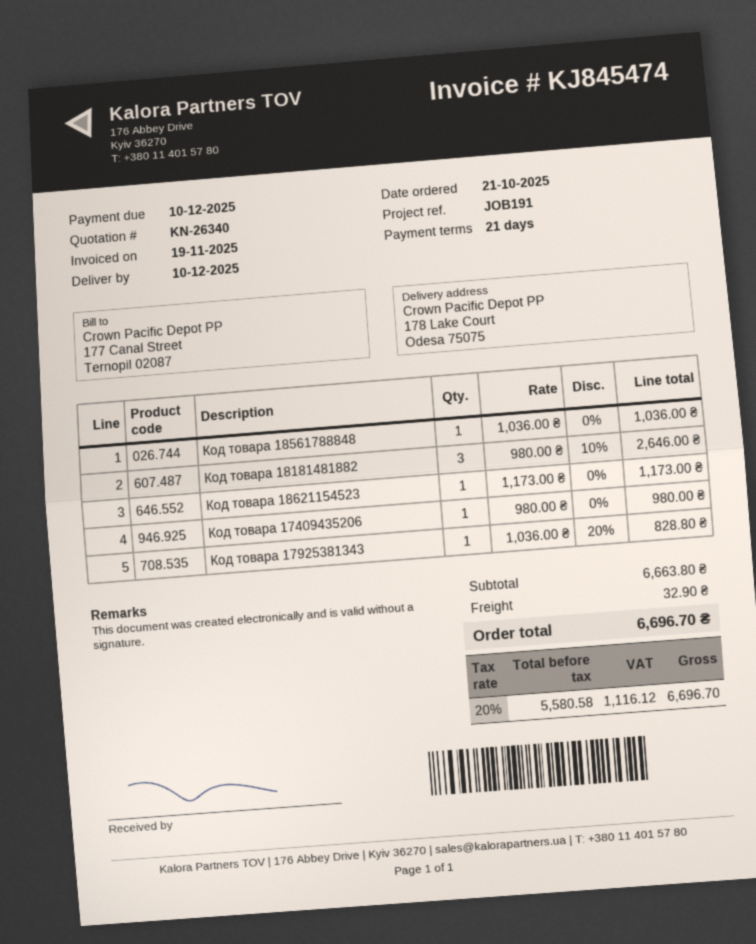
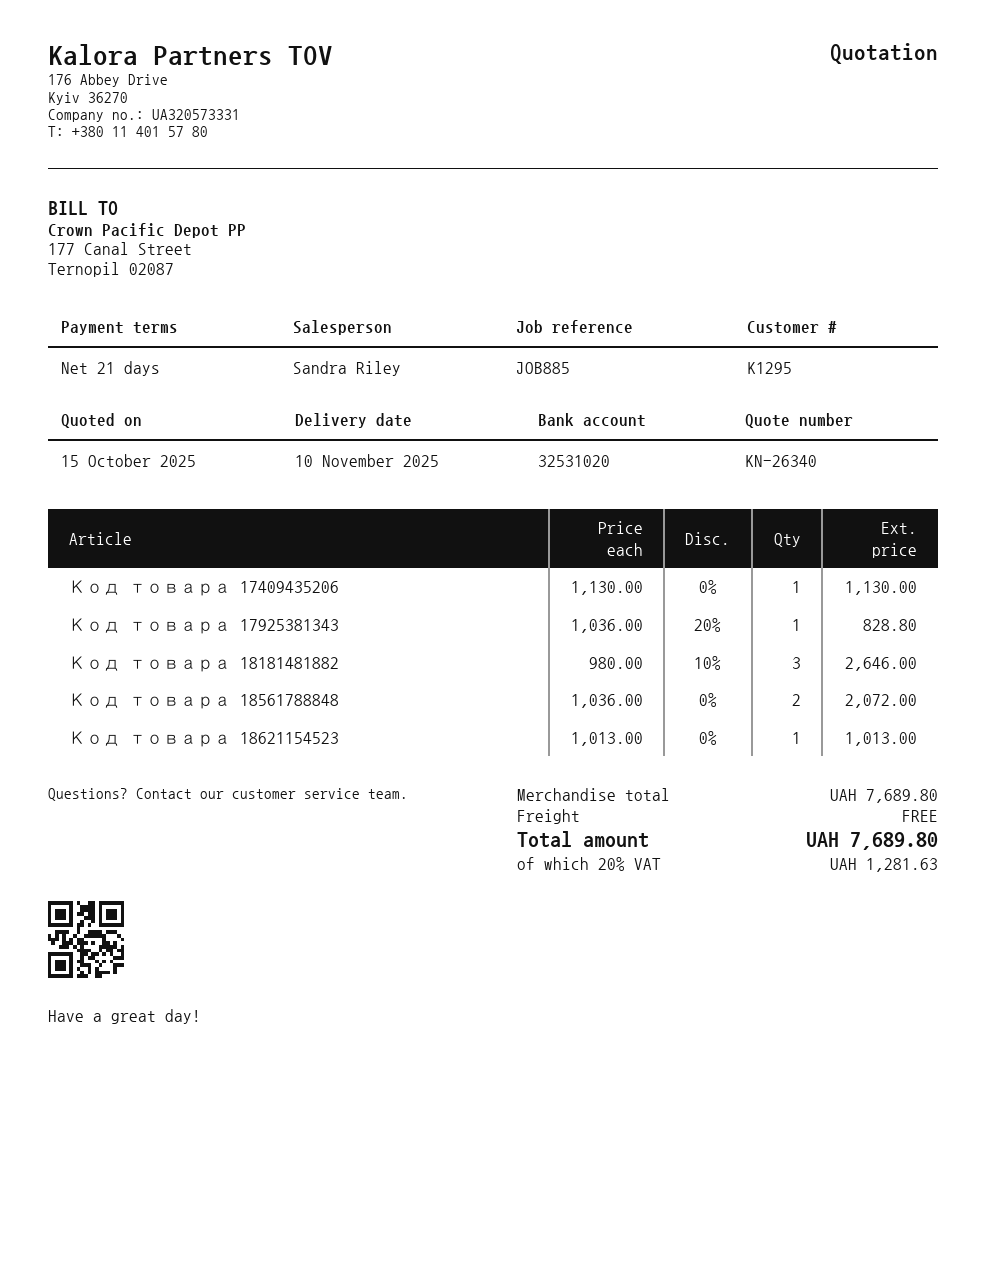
delivery date: 2025-12-10 -> 2025-11-10
reference: JOB191 -> JOB885
Код товара 18561788848: 1 x 1036.00 = 1036.00 -> 2 x 1036.00 = 2072.00
Код товара 18621154523: 1 x 1173.00 = 1173.00 -> 1 x 1013.00 = 1013.00
Код товара 17409435206: 1 x 980.00 = 980.00 -> 1 x 1130.00 = 1130.00
subtotal: 6663.80 -> 7689.80
shipping: 32.90 -> 0.00
tax: 20% = 1116.12 -> 20% = 1281.63
total: 6696.70 -> 7689.80

